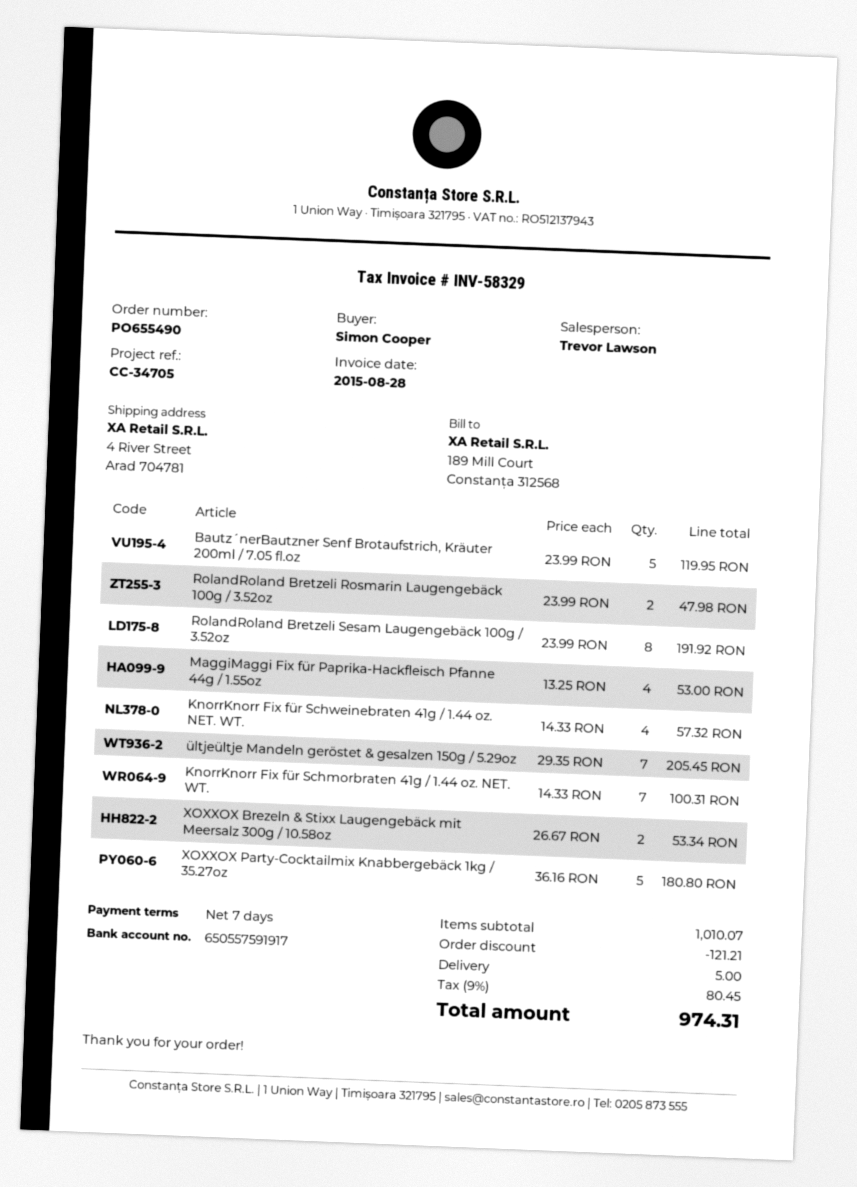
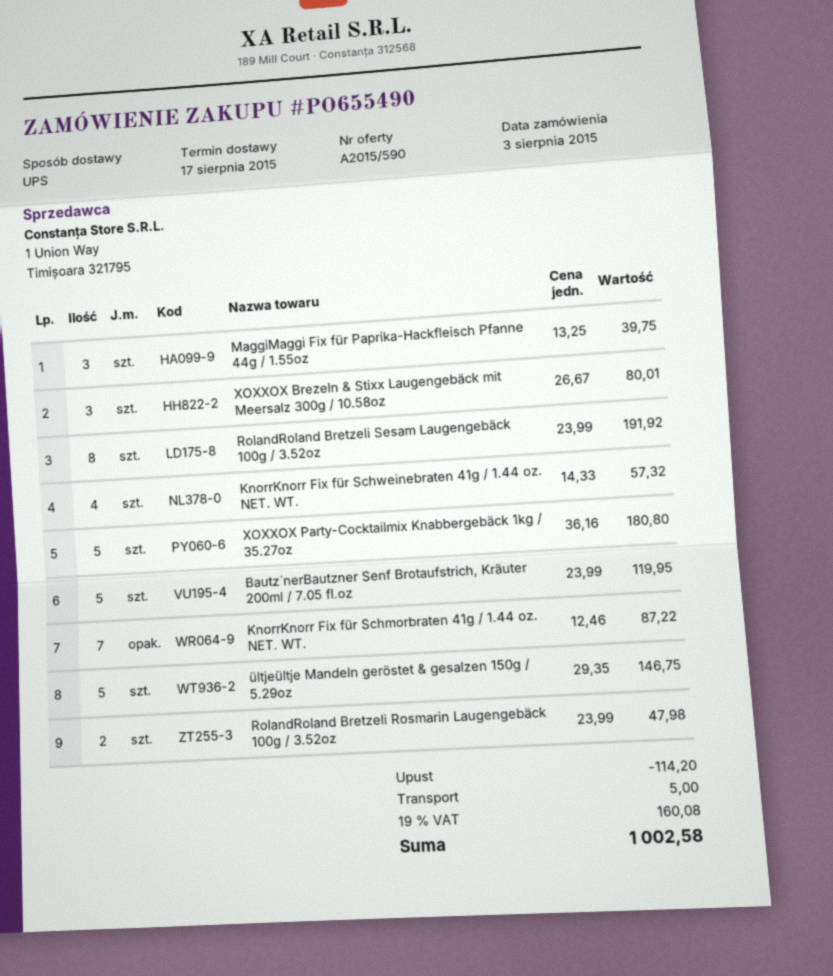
MaggiMaggi Fix für Paprika-Hackfleisch Pfanne 44g / 1.55oz: 4 x 13.25 = 53.00 -> 3 x 13.25 = 39.75
ültjeültje Mandeln geröstet & gesalzen 150g / 5.29oz: 7 x 29.35 = 205.45 -> 5 x 29.35 = 146.75
KnorrKnorr Fix für Schmorbraten 41g / 1.44 oz. NET. WT.: 7 x 14.33 = 100.31 -> 7 x 12.46 = 87.22
XOXXOX Brezeln & Stixx Laugengebäck mit Meersalz 300g / 10.58oz: 2 x 26.67 = 53.34 -> 3 x 26.67 = 80.01
discount: 121.21 -> 114.20
tax: 9% = 80.45 -> 19% = 160.08
total: 974.31 -> 1002.58

